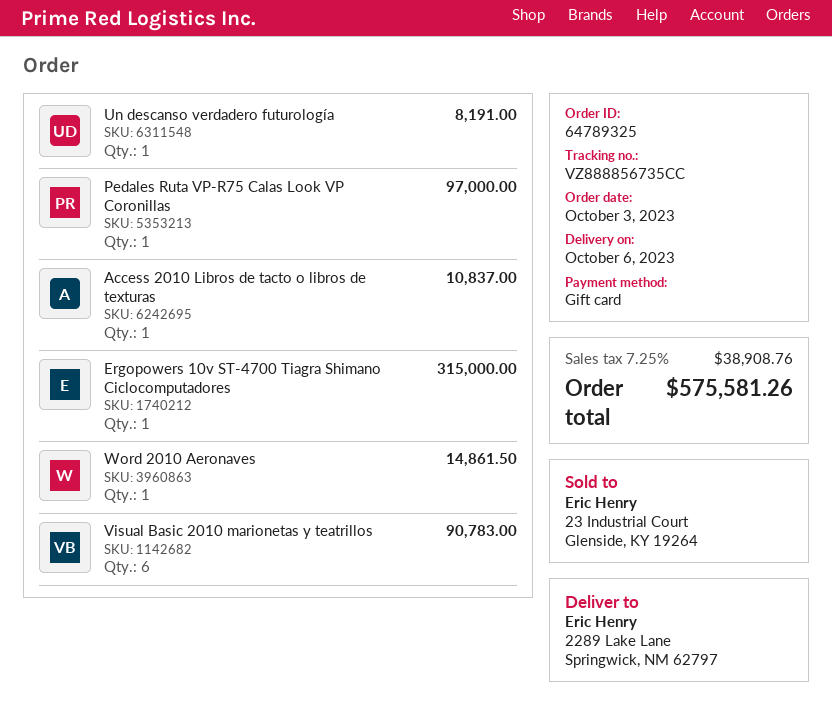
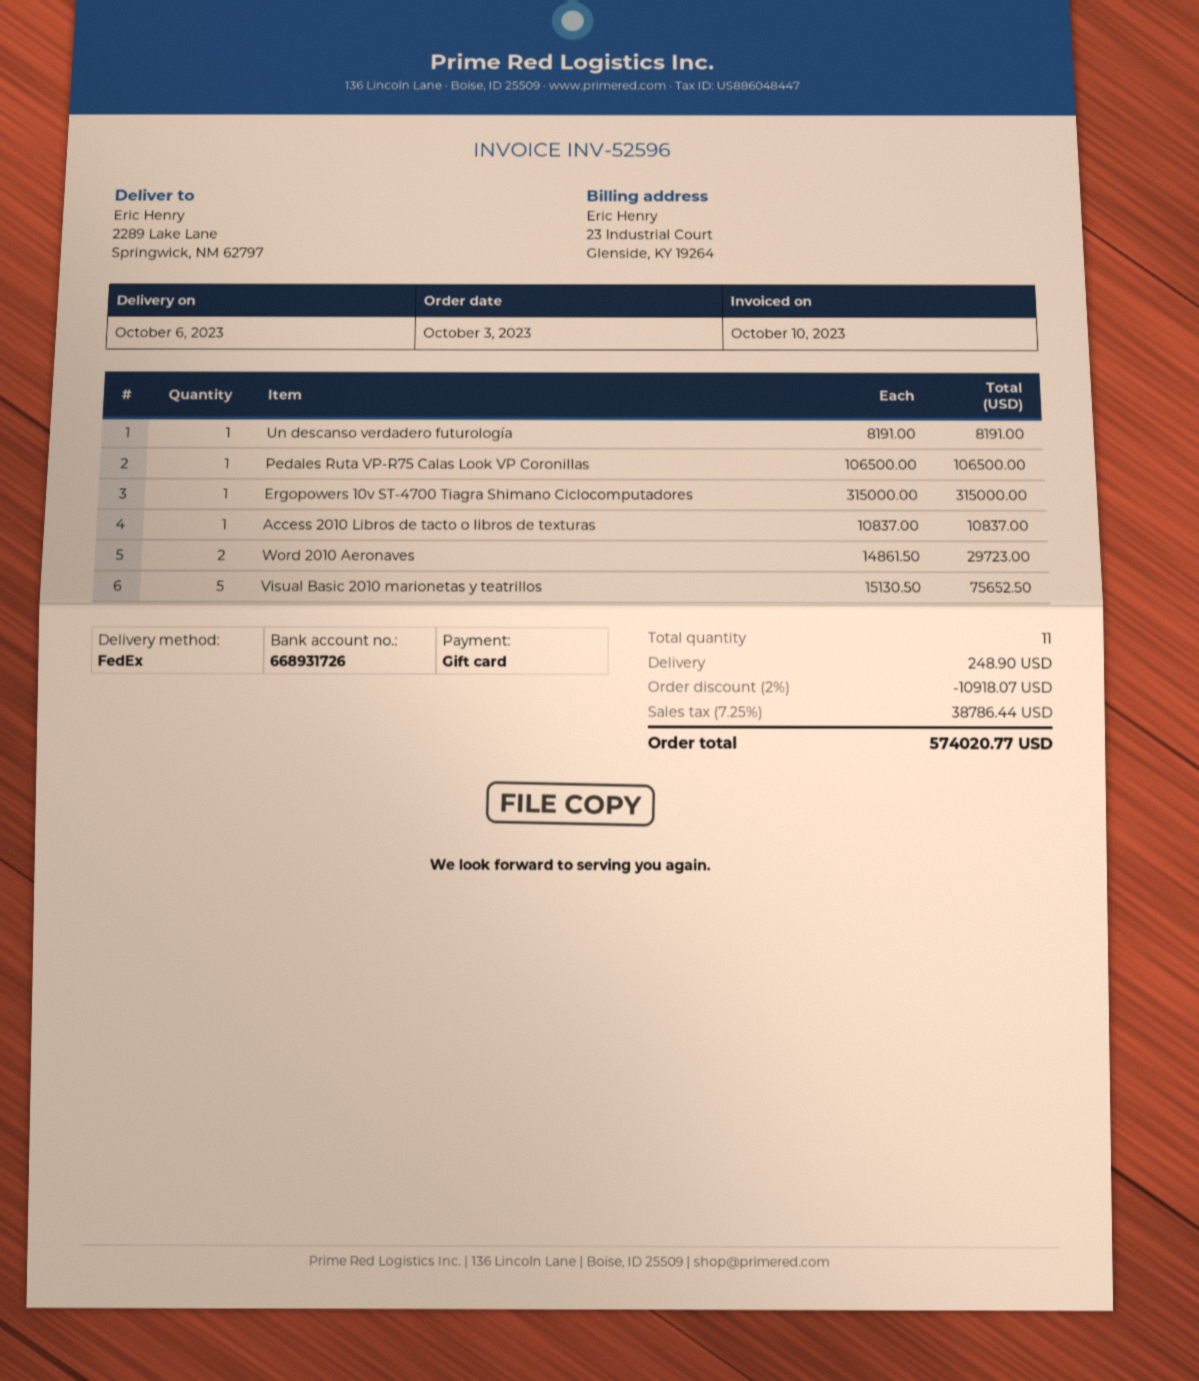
Pedales Ruta VP-R75 Calas Look VP Coronillas: 1 for 97000.00 -> 1 for 106500.00
Word 2010 Aeronaves: 1 for 14861.50 -> 2 for 29723.00
Visual Basic 2010 marionetas y teatrillos: 6 for 90783.00 -> 5 for 75652.50
discount: none -> 2% = 10918.07
shipping: none -> 248.90
tax: 7.25% = 38908.76 -> 7.25% = 38786.44
total: 575581.26 -> 574020.77

